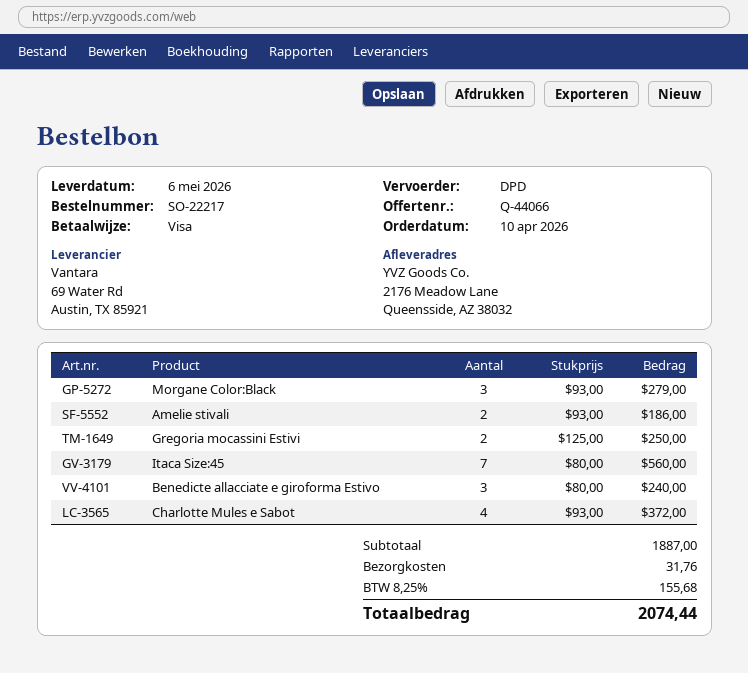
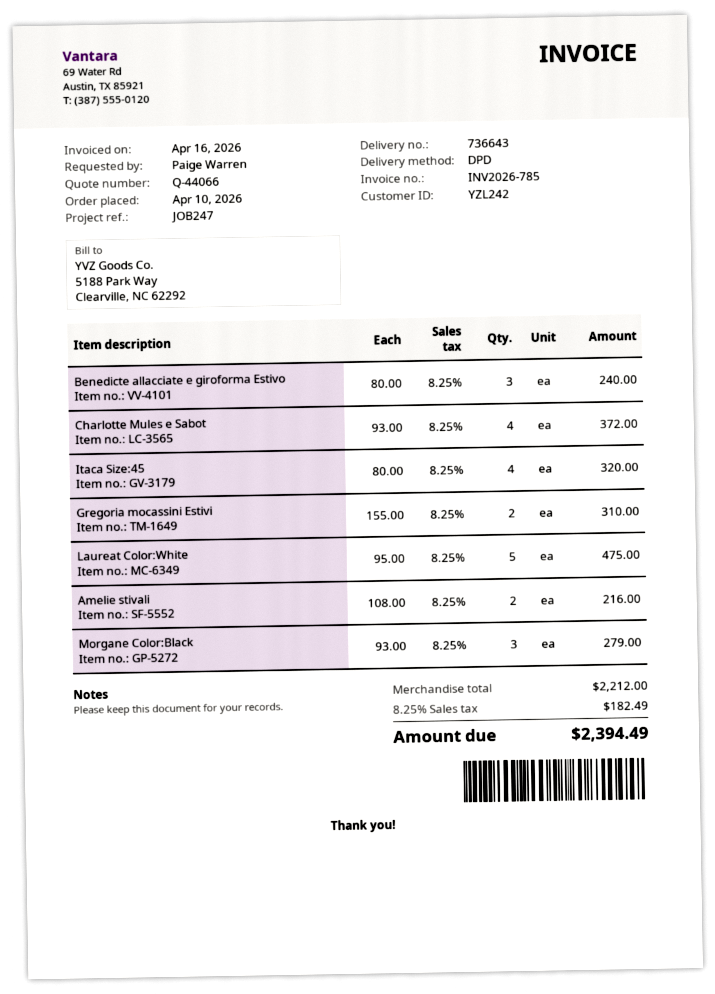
Amelie stivali: 2 x 93.00 = 186.00 -> 2 x 108.00 = 216.00
Gregoria mocassini Estivi: 2 x 125.00 = 250.00 -> 2 x 155.00 = 310.00
Itaca Size:45: 7 x 80.00 = 560.00 -> 4 x 80.00 = 320.00
Laureat Color:White: none -> 5 x 95.00 = 475.00
subtotal: 1887.00 -> 2212.00
shipping: 31.76 -> none
tax: 8.25% = 155.68 -> 8.25% = 182.49
total: 2074.44 -> 2394.49

